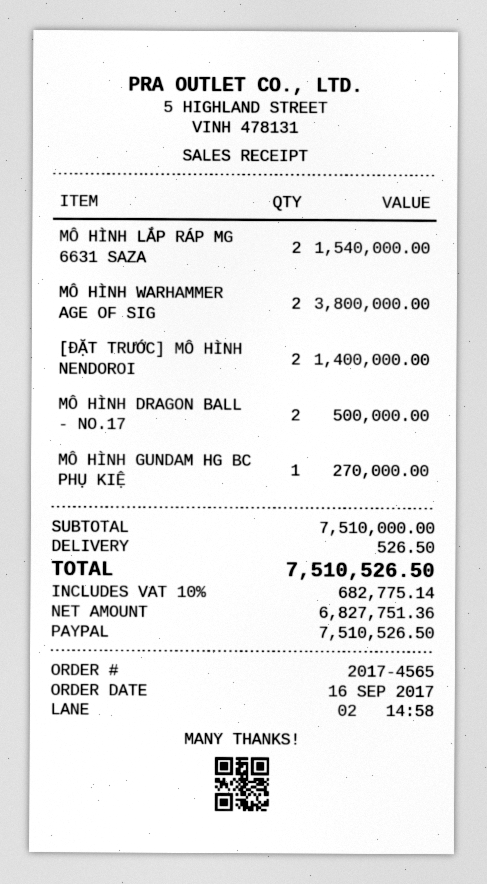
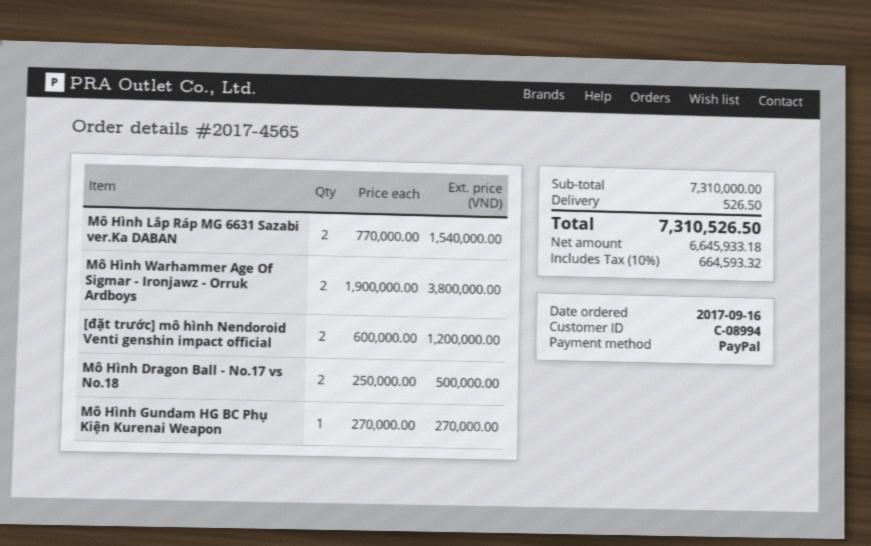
[ĐẶT TRƯỚC] MÔ HÌNH NENDOROI: 2 for 1400000.00 -> 2 for 1200000.00
subtotal: 7510000.00 -> 7310000.00
net: 6827751.36 -> 6645933.18
tax: 10% = 682775.14 -> 10% = 664593.32
total: 7510526.50 -> 7310526.50

